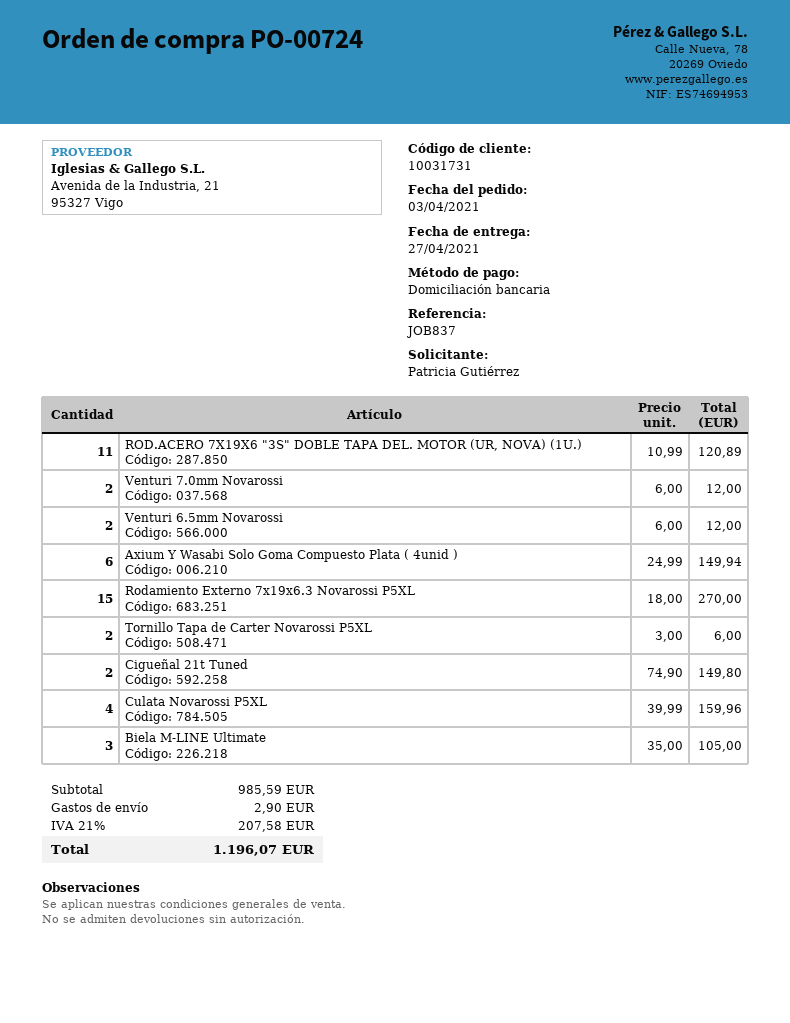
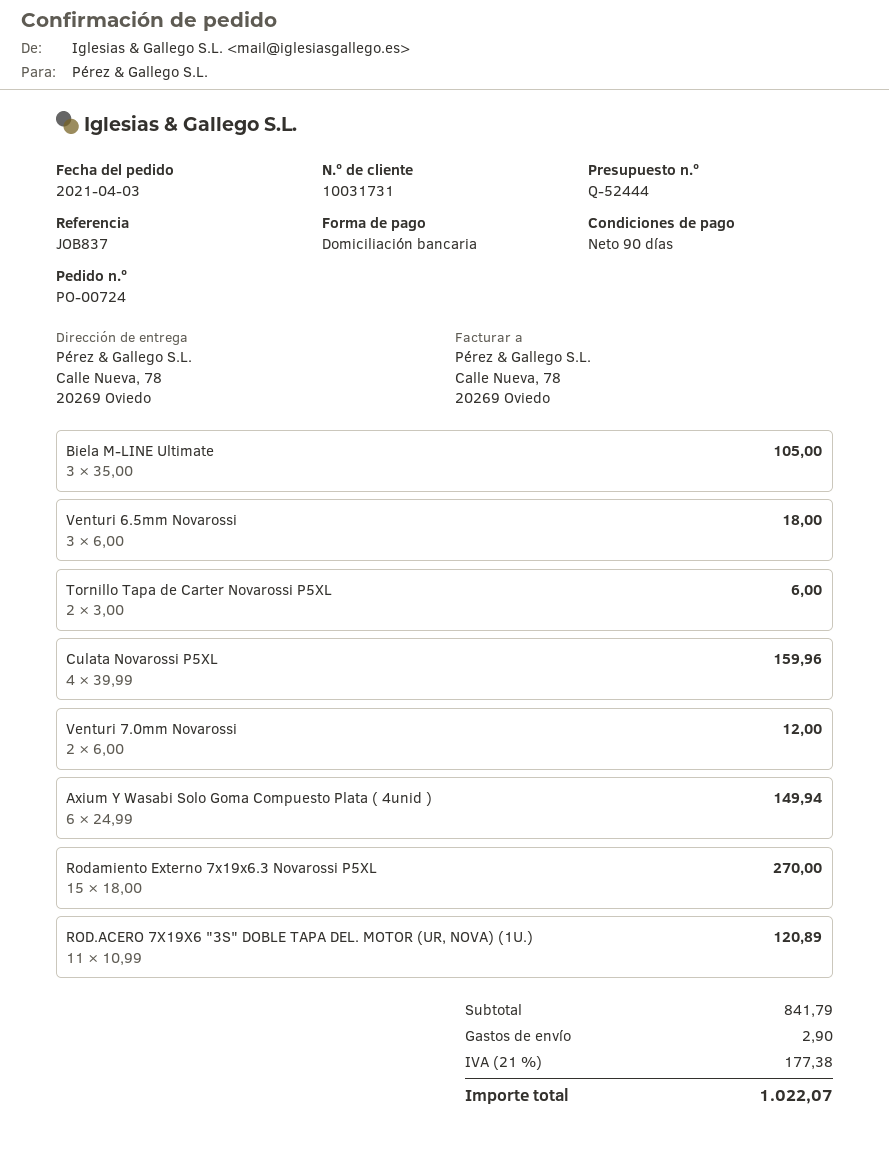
Venturi 6.5mm Novarossi: 2 x 6.00 = 12.00 -> 3 x 6.00 = 18.00
Cigueñal 21t Tuned: 2 x 74.90 = 149.80 -> none
subtotal: 985.59 -> 841.79
tax: 21% = 207.58 -> 21% = 177.38
total: 1196.07 -> 1022.07

